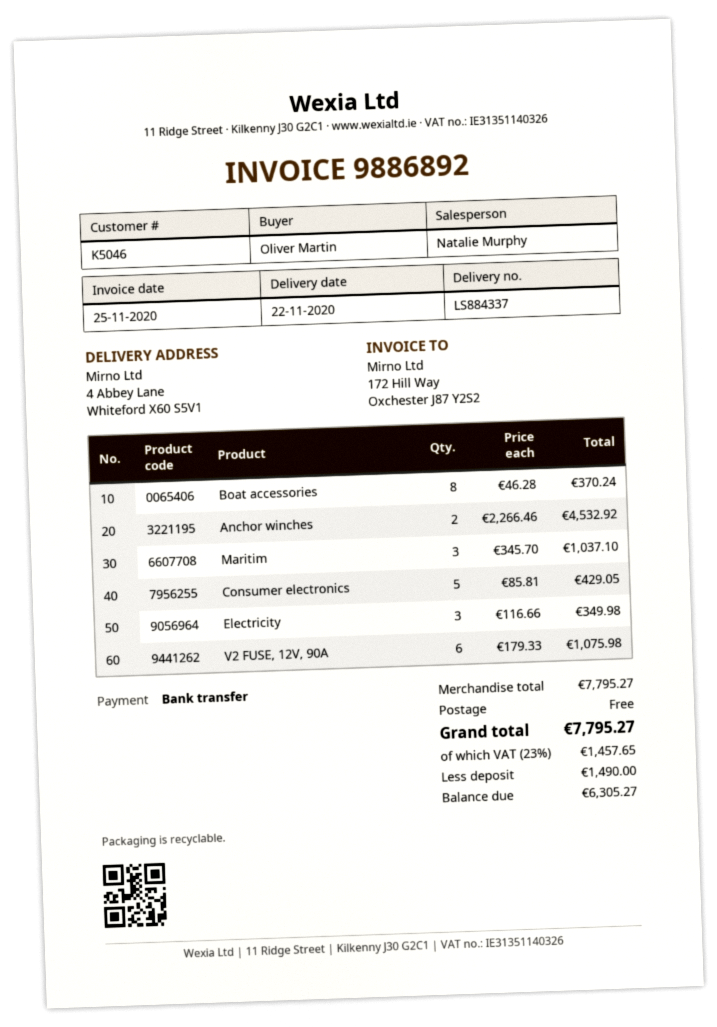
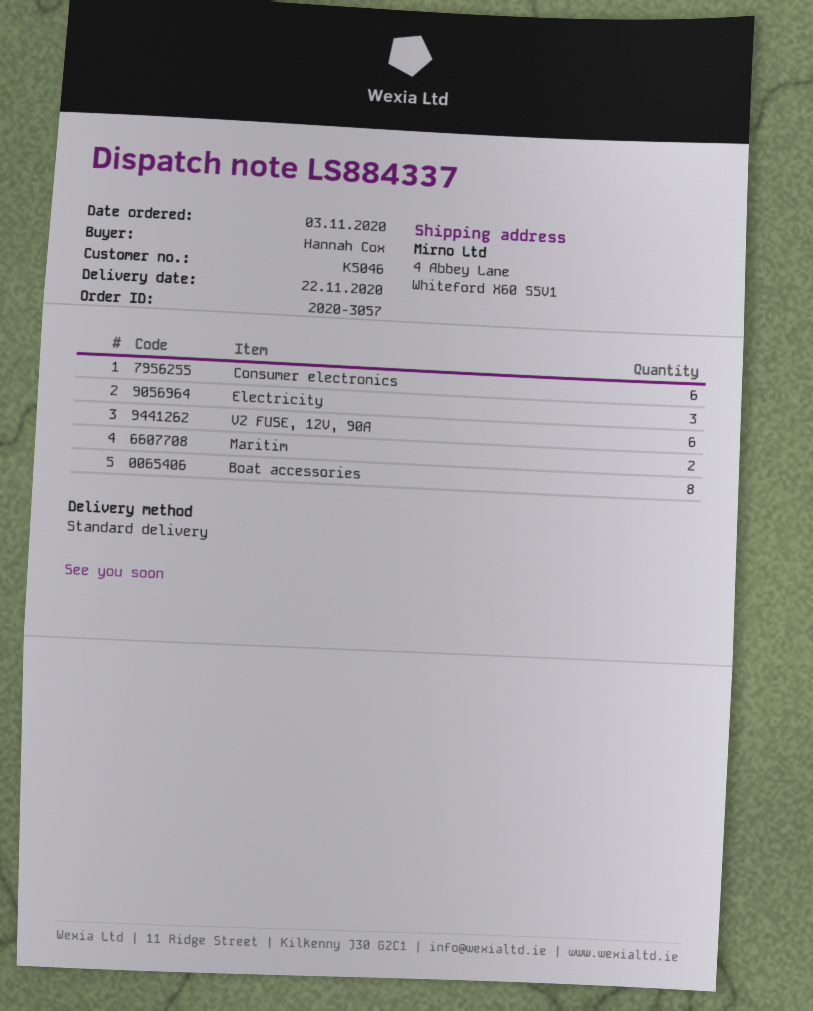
ordered by: Oliver Martin -> Hannah Cox
Anchor winches: 2 -> none
Maritim: 3 -> 2
Consumer electronics: 5 -> 6

